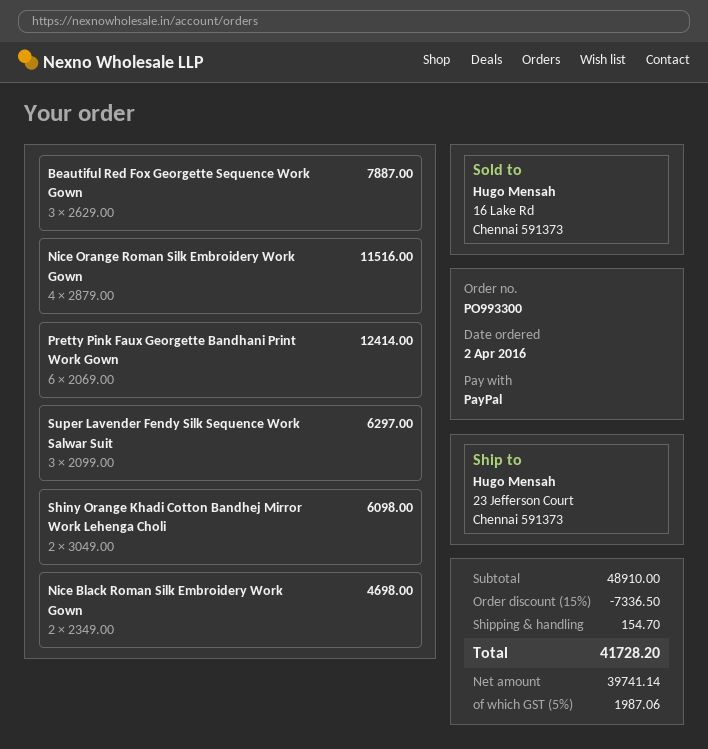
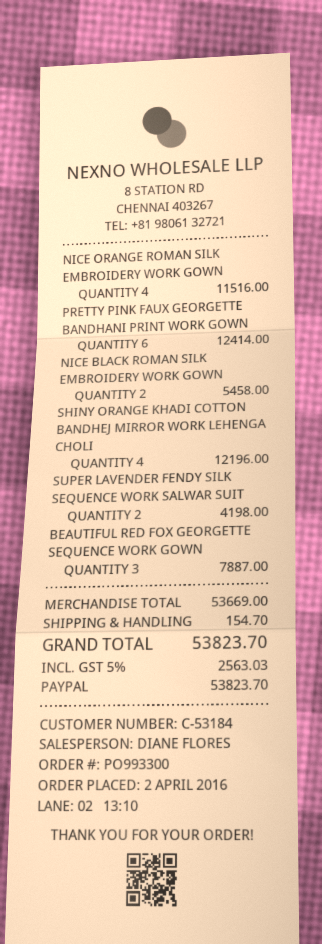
Super Lavender Fendy Silk Sequence Work Salwar Suit: 3 for 6297.00 -> 2 for 4198.00
Shiny Orange Khadi Cotton Bandhej Mirror Work Lehenga Choli: 2 for 6098.00 -> 4 for 12196.00
Nice Black Roman Silk Embroidery Work Gown: 2 for 4698.00 -> 2 for 5458.00
subtotal: 48910.00 -> 53669.00
discount: 15% = 7336.50 -> none
tax: 5% = 1987.06 -> 5% = 2563.03
total: 41728.20 -> 53823.70

